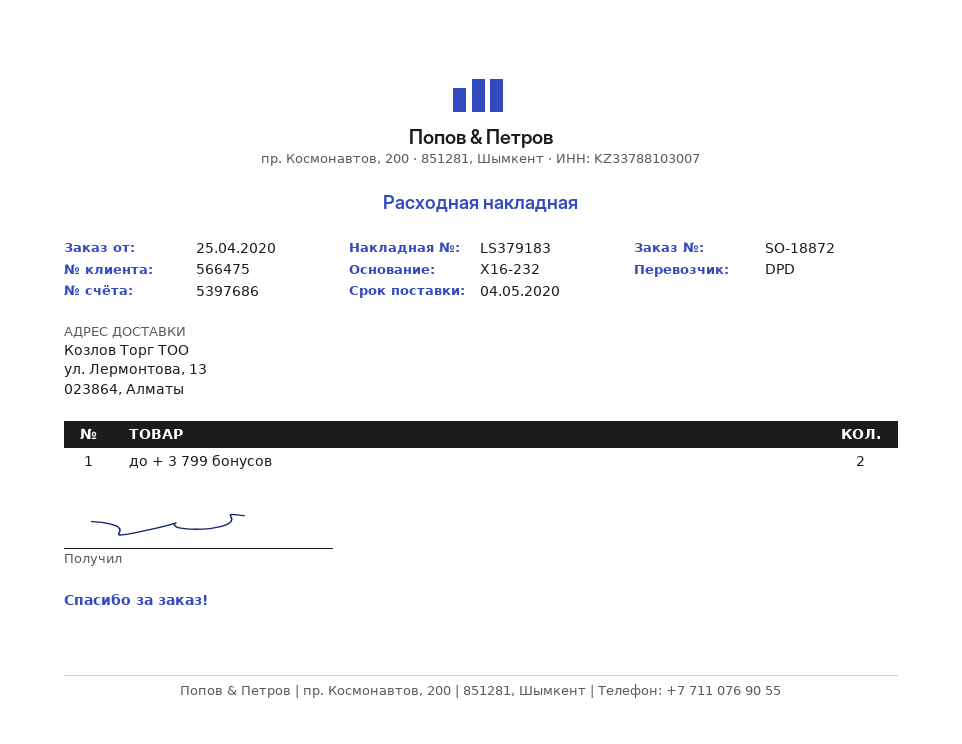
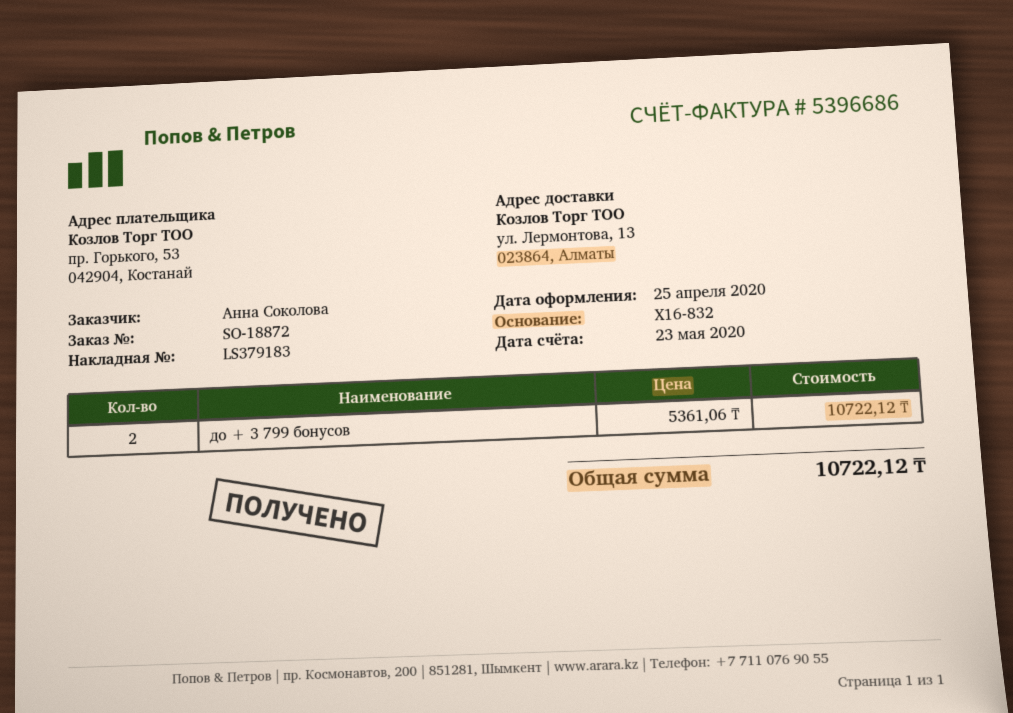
invoice number: 5397686 -> 5396686
reference: X16-232 -> X16-832

